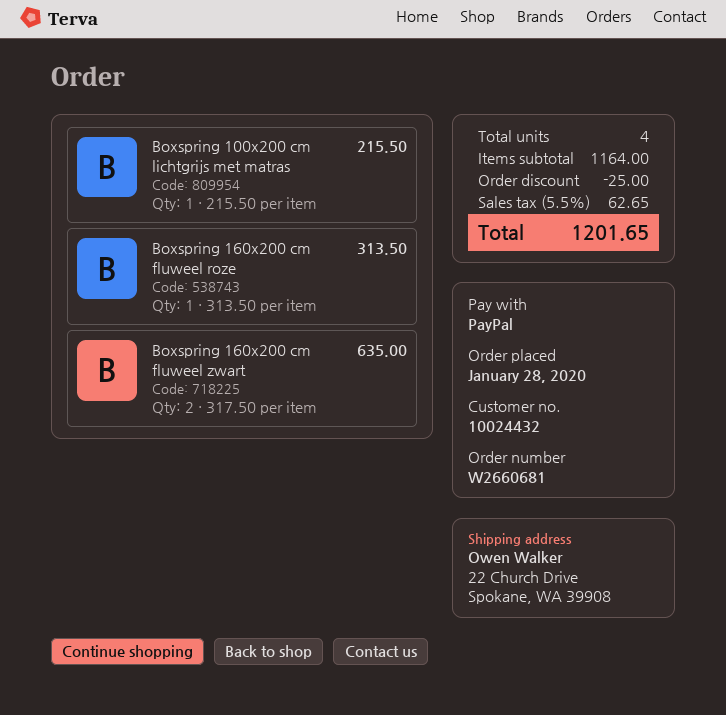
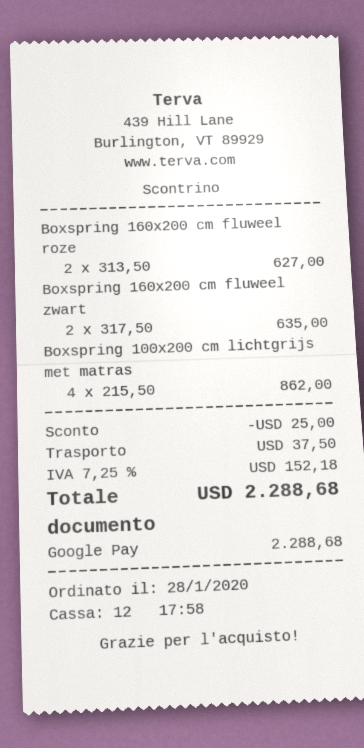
payment method: PayPal -> Google Pay
Boxspring 100x200 cm lichtgrijs met matras: 1 x 215.50 = 215.50 -> 4 x 215.50 = 862.00
Boxspring 160x200 cm fluweel roze: 1 x 313.50 = 313.50 -> 2 x 313.50 = 627.00
shipping: none -> 37.50
tax: 5.5% = 62.65 -> 7.25% = 152.18
total: 1201.65 -> 2288.68

